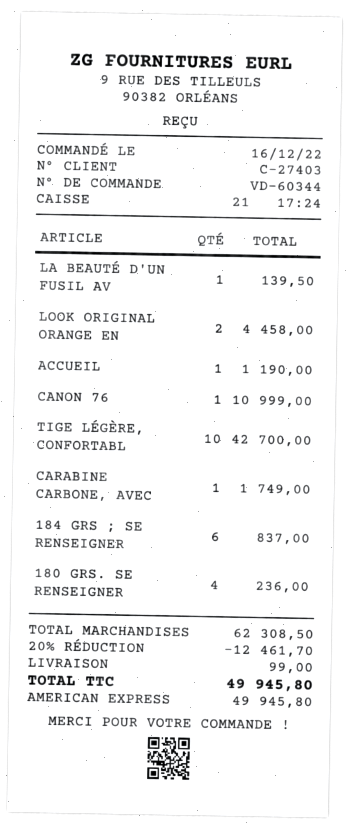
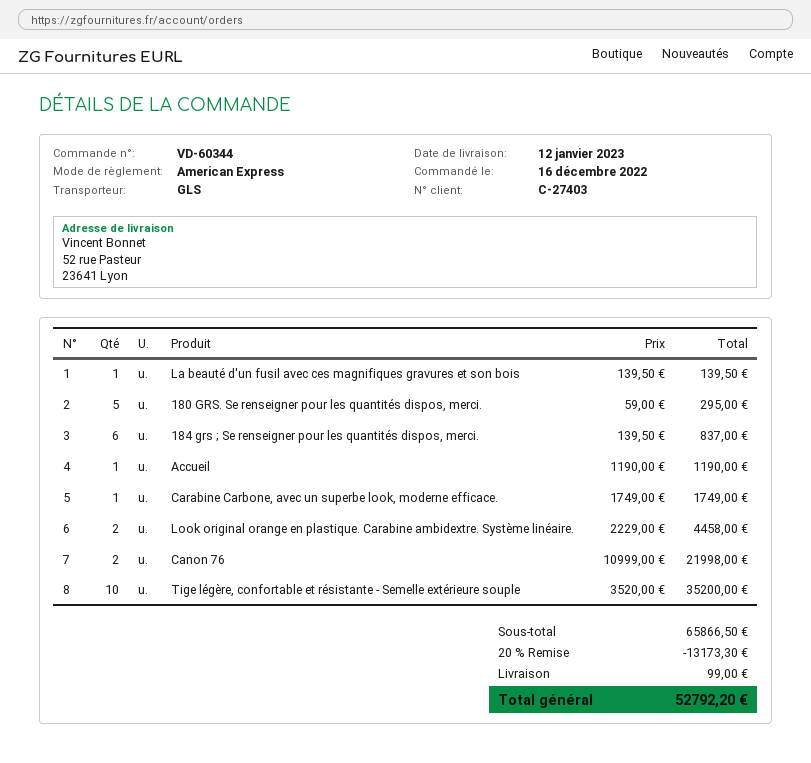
CANON 76: 1 for 10999.00 -> 2 for 21998.00
TIGE LÉGÈRE, CONFORTABL: 10 for 42700.00 -> 10 for 35200.00
180 GRS. SE RENSEIGNER: 4 for 236.00 -> 5 for 295.00
subtotal: 62308.50 -> 65866.50
discount: 20% = 12461.70 -> 20% = 13173.30
total: 49945.80 -> 52792.20

